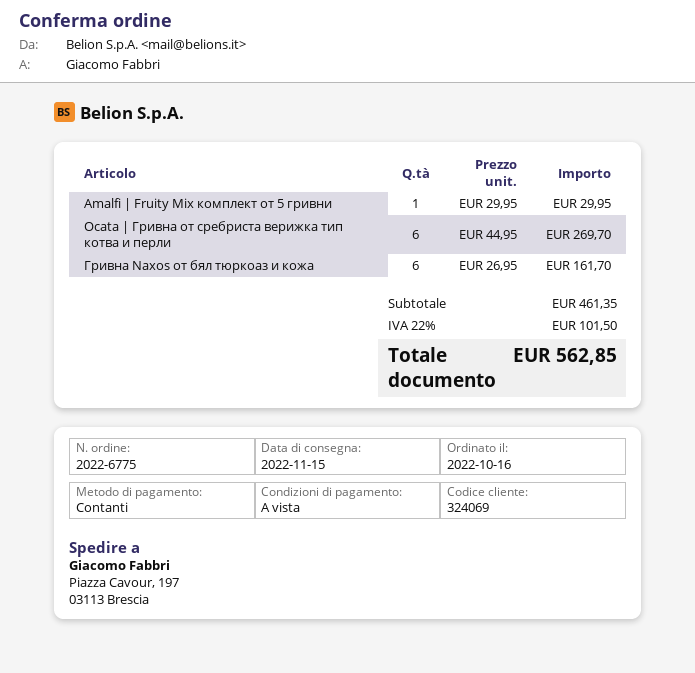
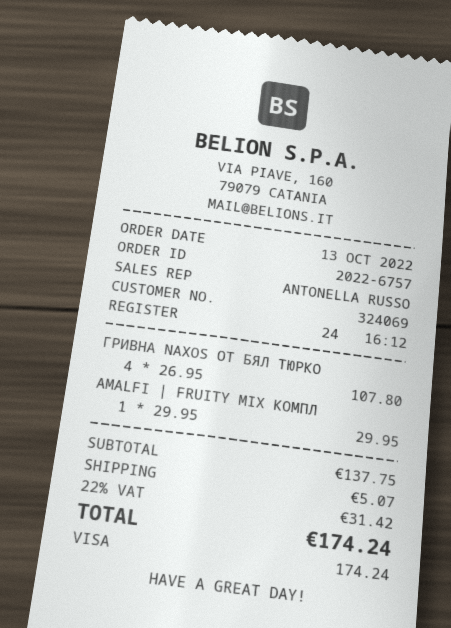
order number: 2022-6775 -> 2022-6757
order date: 2022-10-16 -> 2022-10-13
payment method: cash -> Visa
Ocata | Гривна от сребриста верижка тип котва и перли: 6 x 44.95 = 269.70 -> none
Гривна Naxos от бял тюркоаз и кожа: 6 x 26.95 = 161.70 -> 4 x 26.95 = 107.80
subtotal: 461.35 -> 137.75
shipping: none -> 5.07
tax: 22% = 101.50 -> 22% = 31.42
total: 562.85 -> 174.24

